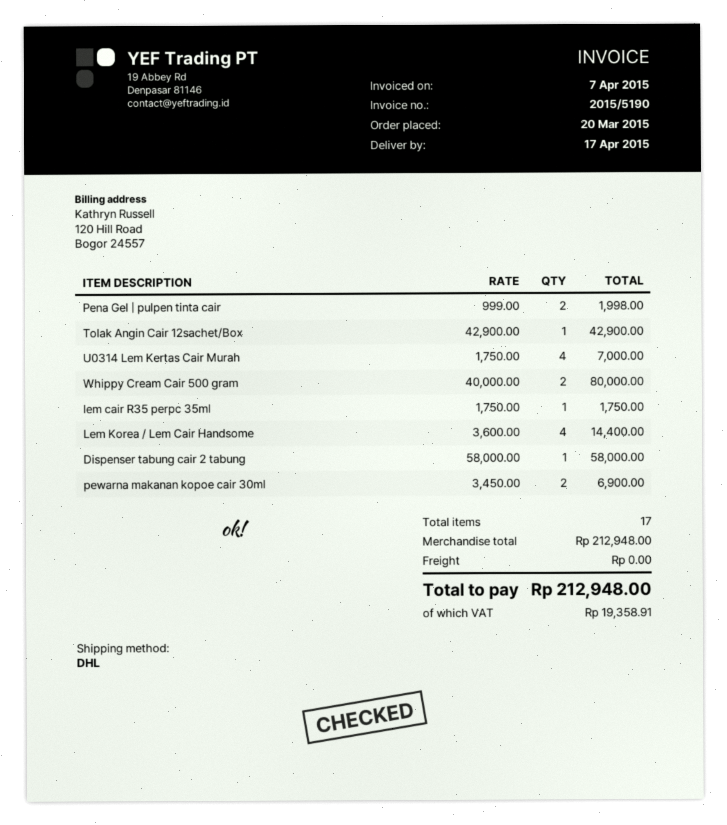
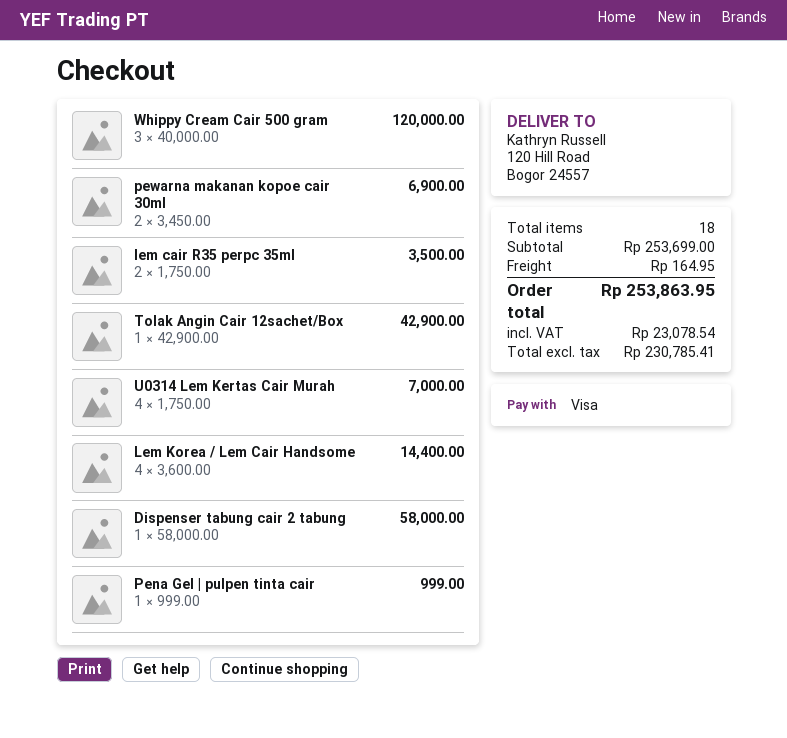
Pena Gel | pulpen tinta cair: 2 x 999.00 = 1998.00 -> 1 x 999.00 = 999.00
Whippy Cream Cair 500 gram: 2 x 40000.00 = 80000.00 -> 3 x 40000.00 = 120000.00
lem cair R35 perpc 35ml: 1 x 1750.00 = 1750.00 -> 2 x 1750.00 = 3500.00
total quantity: 17 -> 18
subtotal: 212948.00 -> 253699.00
shipping: 0.00 -> 164.95
tax: 19358.91 -> 23078.54
total: 212948.00 -> 253863.95

